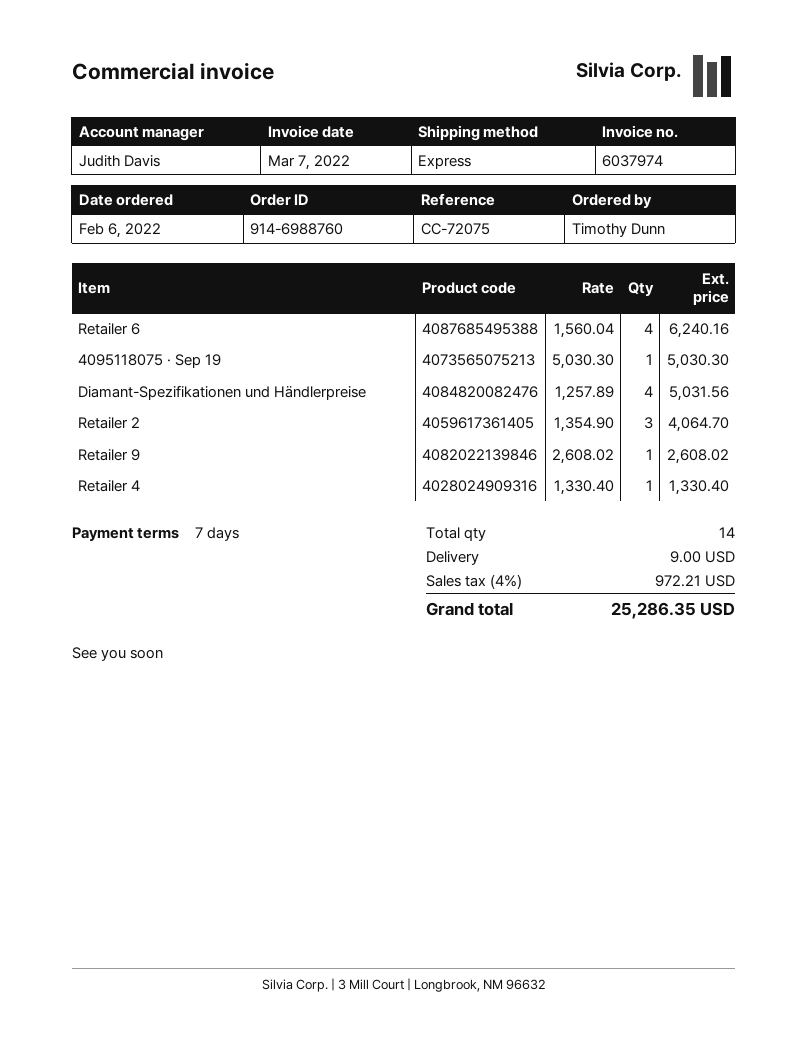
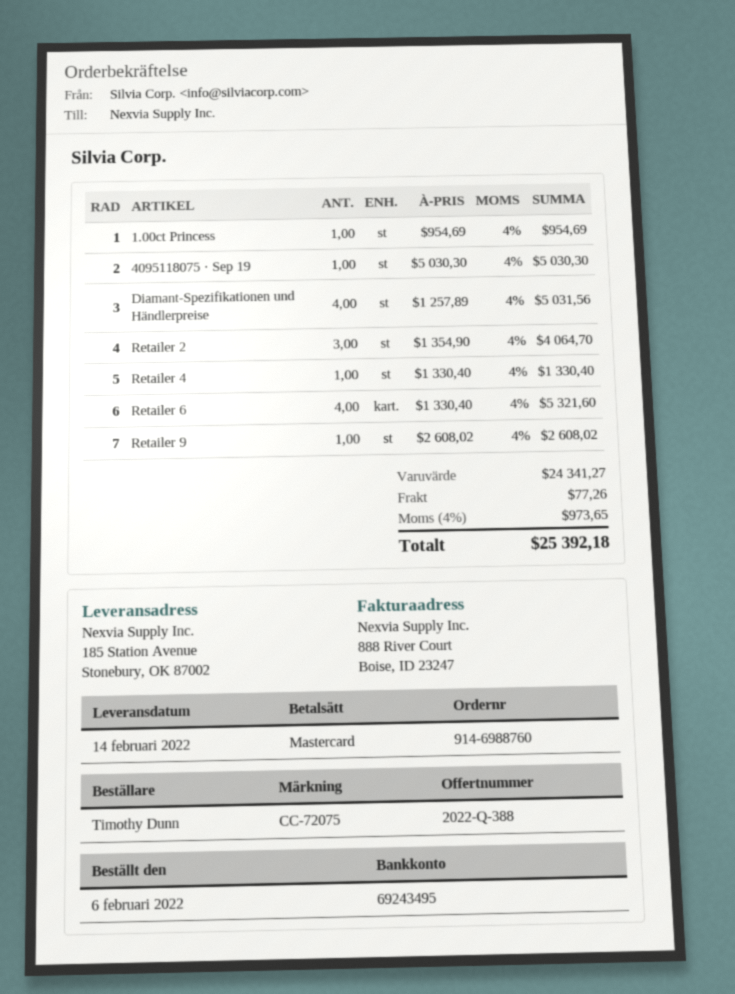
Retailer 6: 4 x 1560.04 = 6240.16 -> 4 x 1330.40 = 5321.60
1.00ct Princess: none -> 1 x 954.69 = 954.69
shipping: 9.00 -> 77.26
tax: 4% = 972.21 -> 4% = 973.65
total: 25286.35 -> 25392.18

